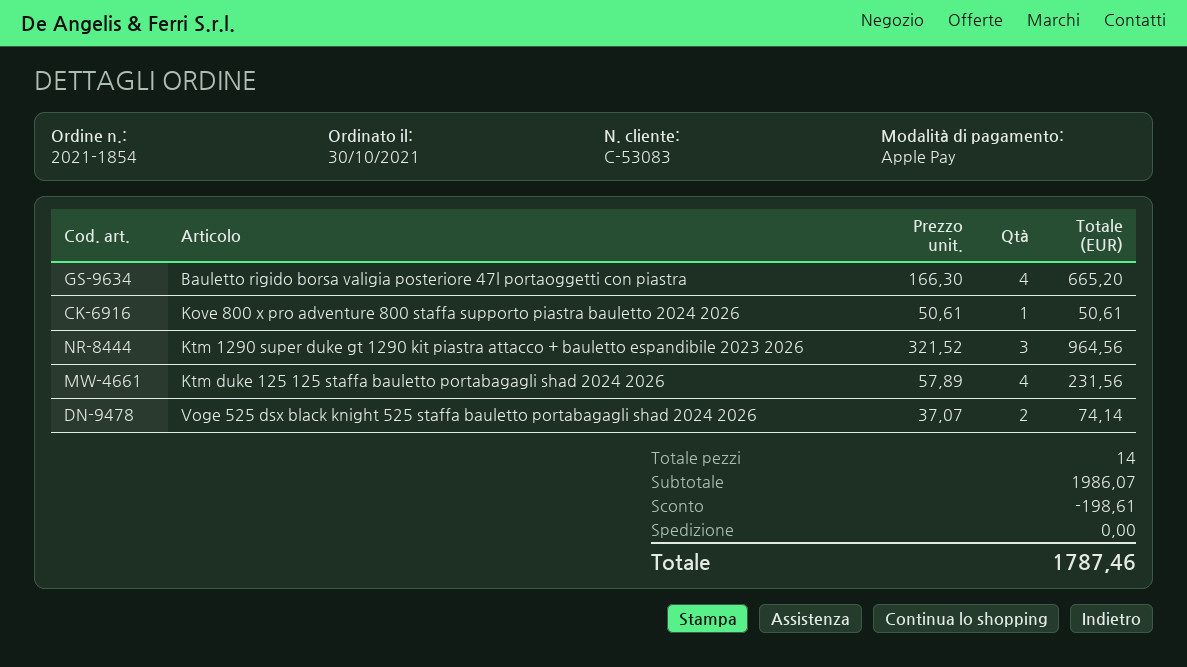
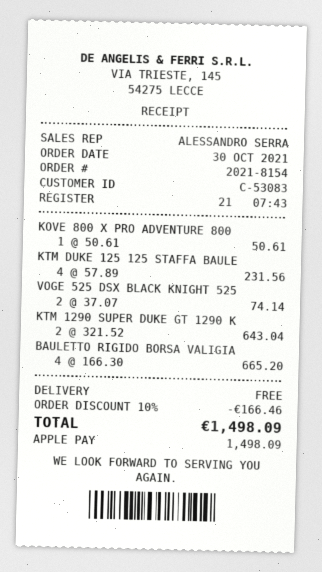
order number: 2021-1854 -> 2021-8154
Ktm 1290 super duke gt 1290 kit piastra attacco + bauletto espandibile 2023 2026: 3 x 321.52 = 964.56 -> 2 x 321.52 = 643.04
discount: 198.61 -> 166.46
total: 1787.46 -> 1498.09

